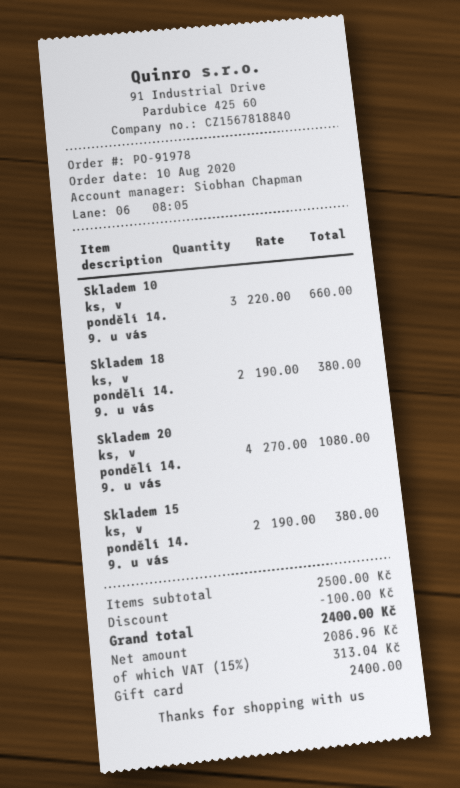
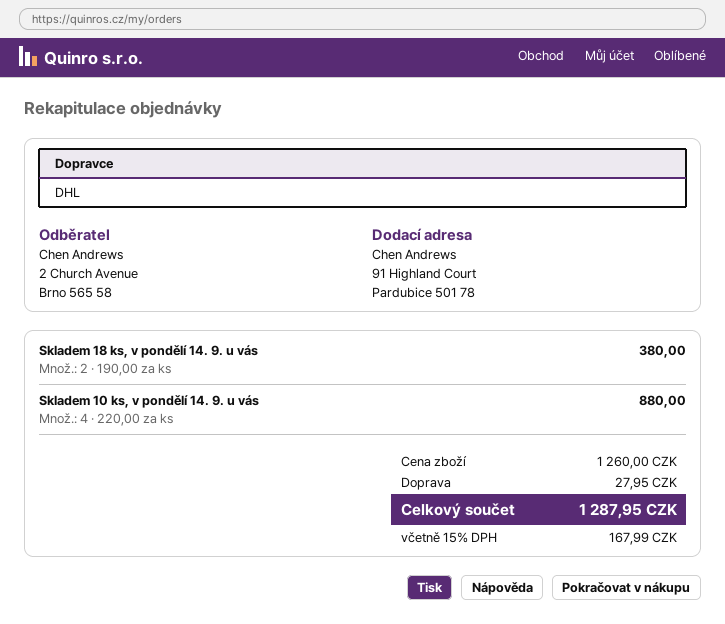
Skladem 10 ks, v pondělí 14. 9. u vás: 3 x 220.00 = 660.00 -> 4 x 220.00 = 880.00
Skladem 20 ks, v pondělí 14. 9. u vás: 4 x 270.00 = 1080.00 -> none
Skladem 15 ks, v pondělí 14. 9. u vás: 2 x 190.00 = 380.00 -> none
subtotal: 2500.00 -> 1260.00
discount: 100.00 -> none
shipping: none -> 27.95
tax: 15% = 313.04 -> 15% = 167.99
total: 2400.00 -> 1287.95

